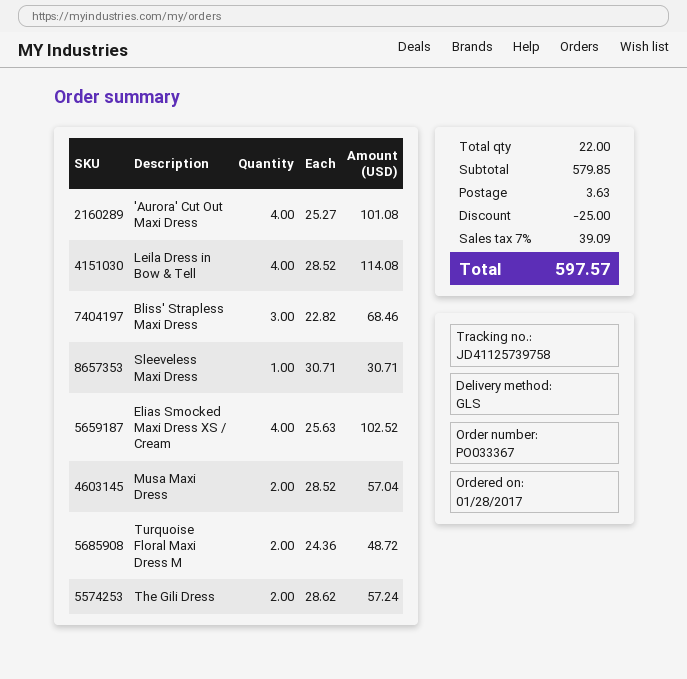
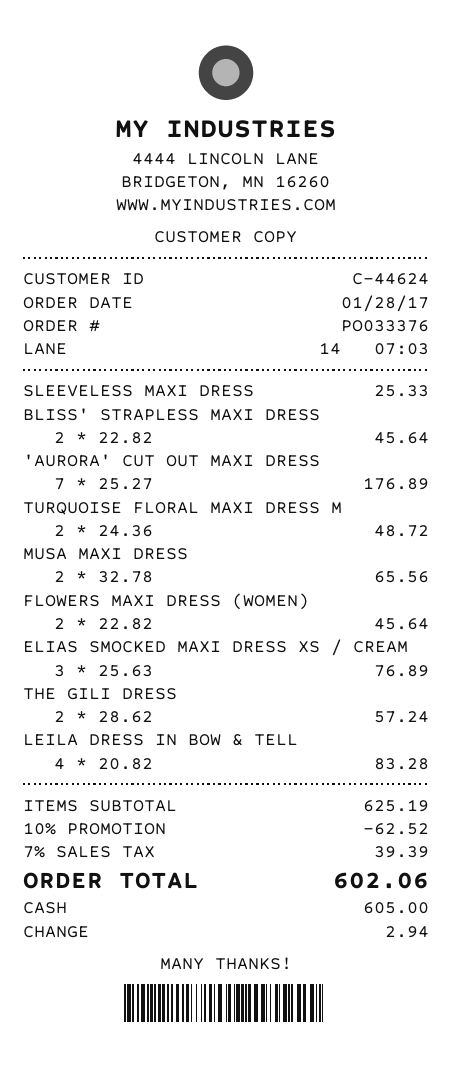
order number: PO033367 -> PO033376
'Aurora' Cut Out Maxi Dress: 4 x 25.27 = 101.08 -> 7 x 25.27 = 176.89
Leila Dress in Bow & Tell: 4 x 28.52 = 114.08 -> 4 x 20.82 = 83.28
Bliss' Strapless Maxi Dress: 3 x 22.82 = 68.46 -> 2 x 22.82 = 45.64
Sleeveless Maxi Dress: 1 x 30.71 = 30.71 -> 1 x 25.33 = 25.33
Elias Smocked Maxi Dress XS / Cream: 4 x 25.63 = 102.52 -> 3 x 25.63 = 76.89
Musa Maxi Dress: 2 x 28.52 = 57.04 -> 2 x 32.78 = 65.56
FLOWERS MAXI DRESS (WOMEN): none -> 2 x 22.82 = 45.64
subtotal: 579.85 -> 625.19
discount: 25.00 -> 62.52
shipping: 3.63 -> none
tax: 7% = 39.09 -> 7% = 39.39
total: 597.57 -> 602.06

